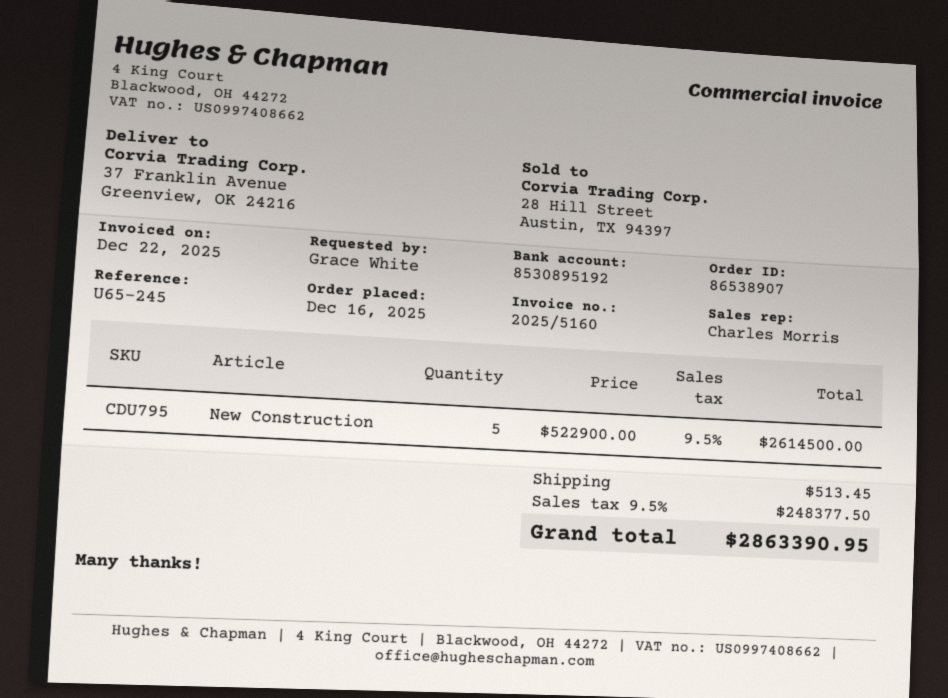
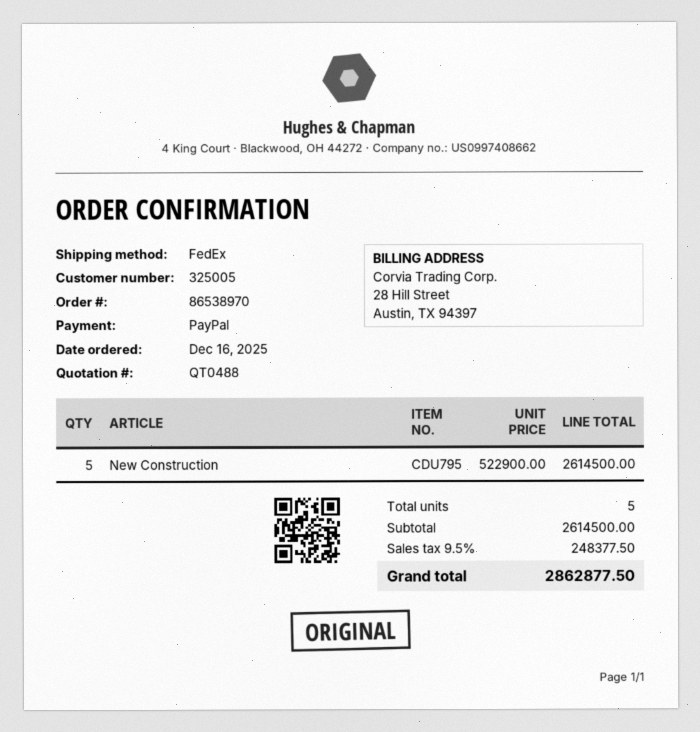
order number: 86538907 -> 86538970
shipping: 513.45 -> none
total: 2863390.95 -> 2862877.50

